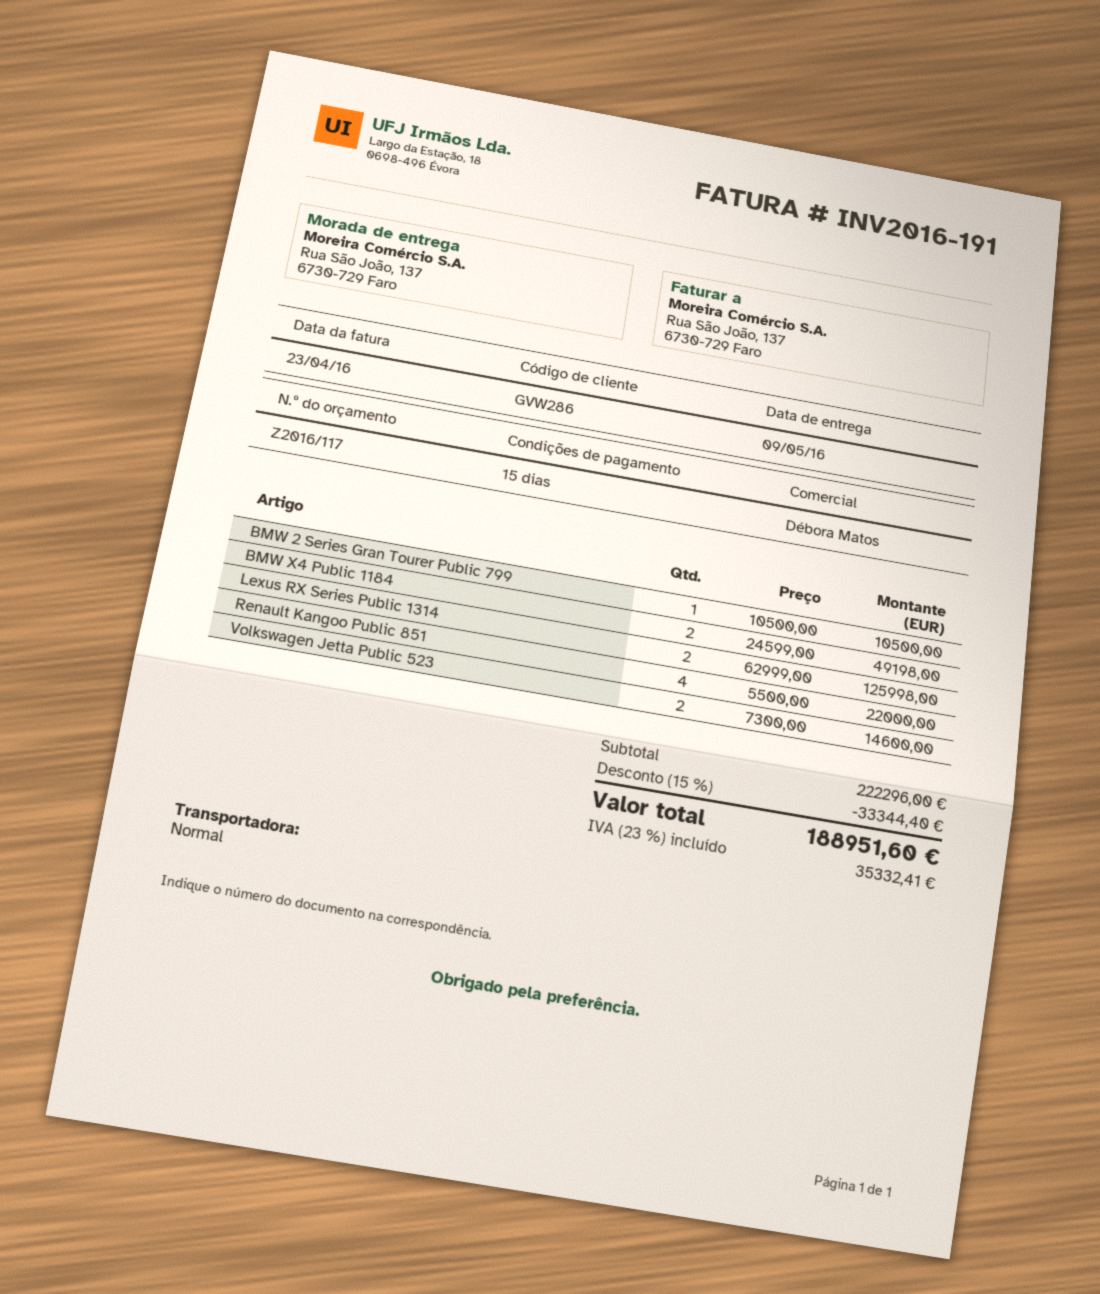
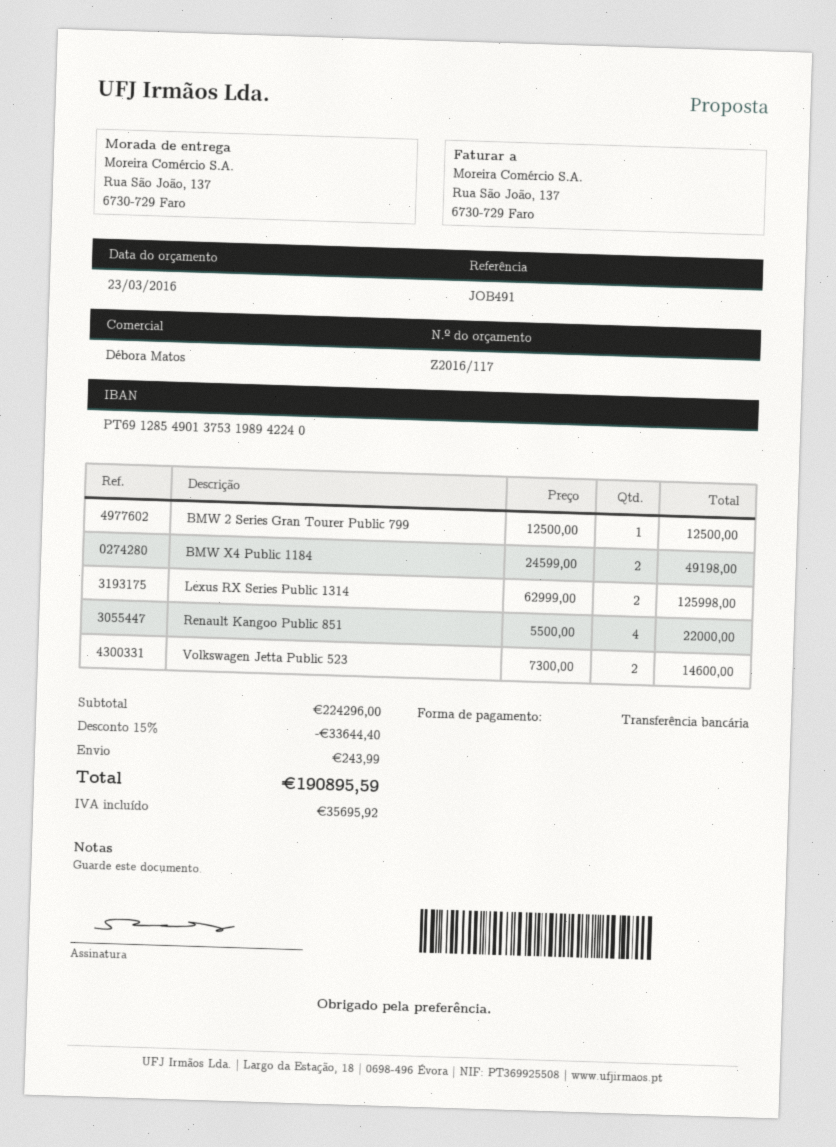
BMW 2 Series Gran Tourer Public 799: 1 x 10500.00 = 10500.00 -> 1 x 12500.00 = 12500.00
subtotal: 222296.00 -> 224296.00
discount: 15% = 33344.40 -> 15% = 33644.40
shipping: none -> 243.99
tax: 35332.41 -> 35695.92
total: 188951.60 -> 190895.59

